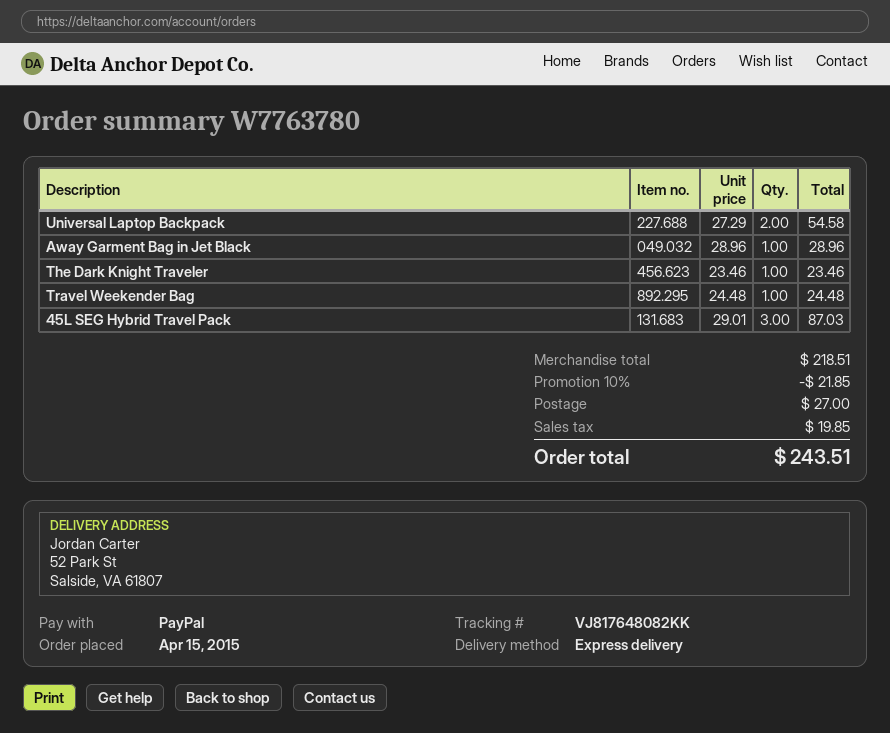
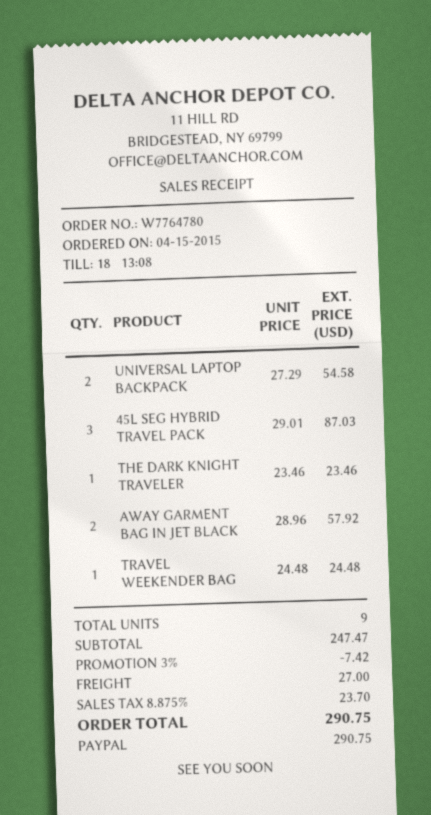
order number: W7763780 -> W7764780
Away Garment Bag in Jet Black: 1 x 28.96 = 28.96 -> 2 x 28.96 = 57.92
subtotal: 218.51 -> 247.47
discount: 10% = 21.85 -> 3% = 7.42
tax: 19.85 -> 23.70
total: 243.51 -> 290.75

